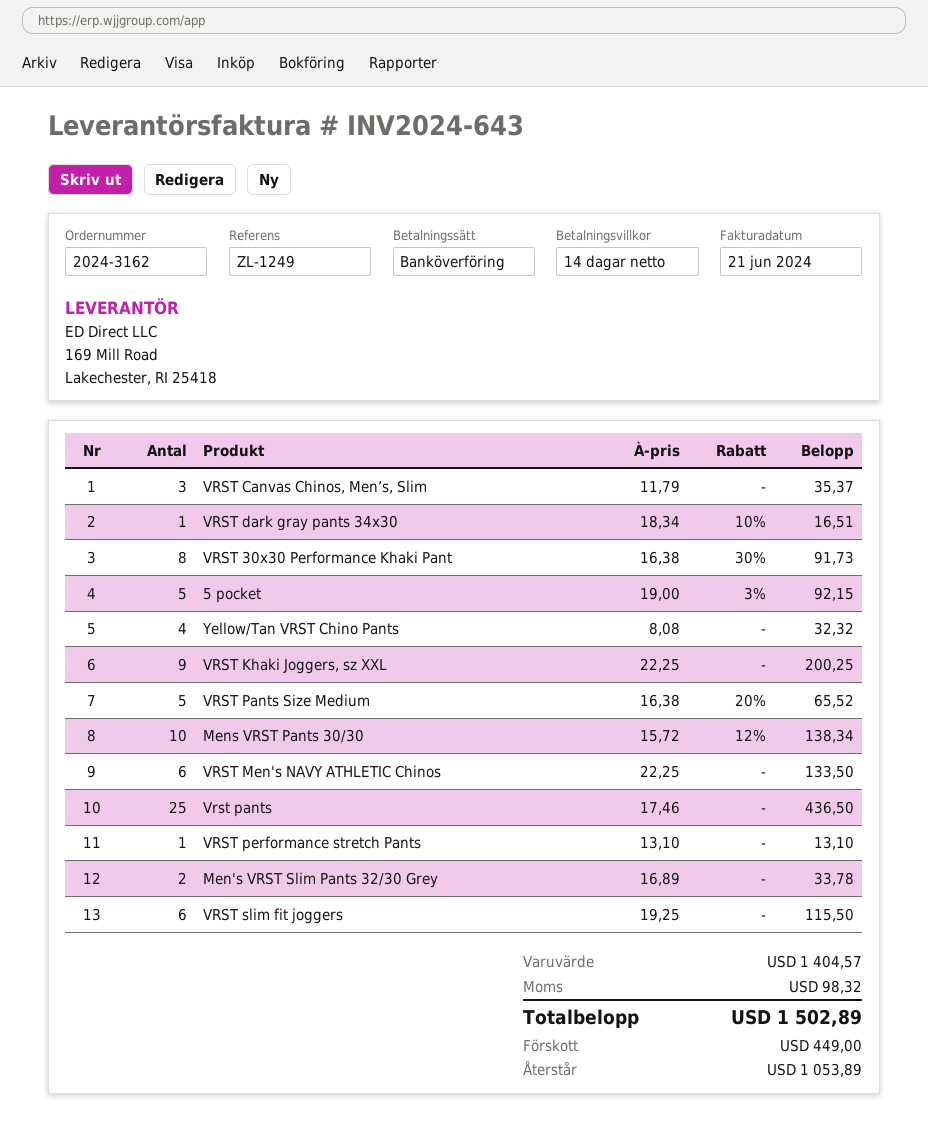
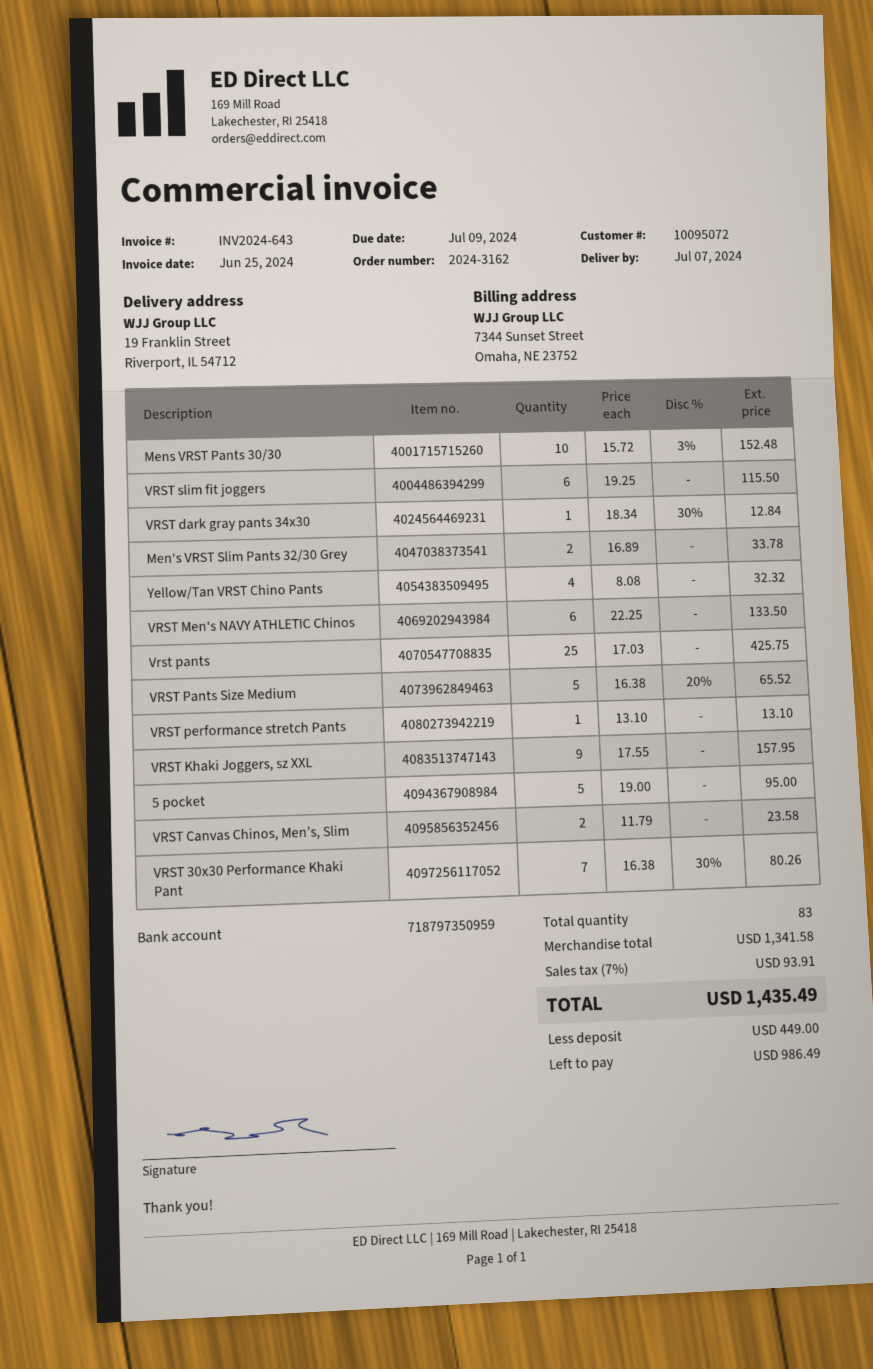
invoice date: 2024-06-21 -> 2024-06-25
VRST Canvas Chinos, Men’s, Slim: 3 x 11.79 = 35.37 -> 2 x 11.79 = 23.58
VRST dark gray pants 34x30: 1 x 18.34 - 10% = 16.51 -> 1 x 18.34 - 30% = 12.84
VRST 30x30 Performance Khaki Pant: 8 x 16.38 - 30% = 91.73 -> 7 x 16.38 - 30% = 80.26
5 pocket: 5 x 19.00 - 3% = 92.15 -> 5 x 19.00 = 95.00
VRST Khaki Joggers, sz XXL: 9 x 22.25 = 200.25 -> 9 x 17.55 = 157.95
Mens VRST Pants 30/30: 10 x 15.72 - 12% = 138.34 -> 10 x 15.72 - 3% = 152.48
Vrst pants: 25 x 17.46 = 436.50 -> 25 x 17.03 = 425.75
subtotal: 1404.57 -> 1341.58
tax: 98.32 -> 93.91
total: 1502.89 -> 1435.49
balance: 1053.89 -> 986.49

